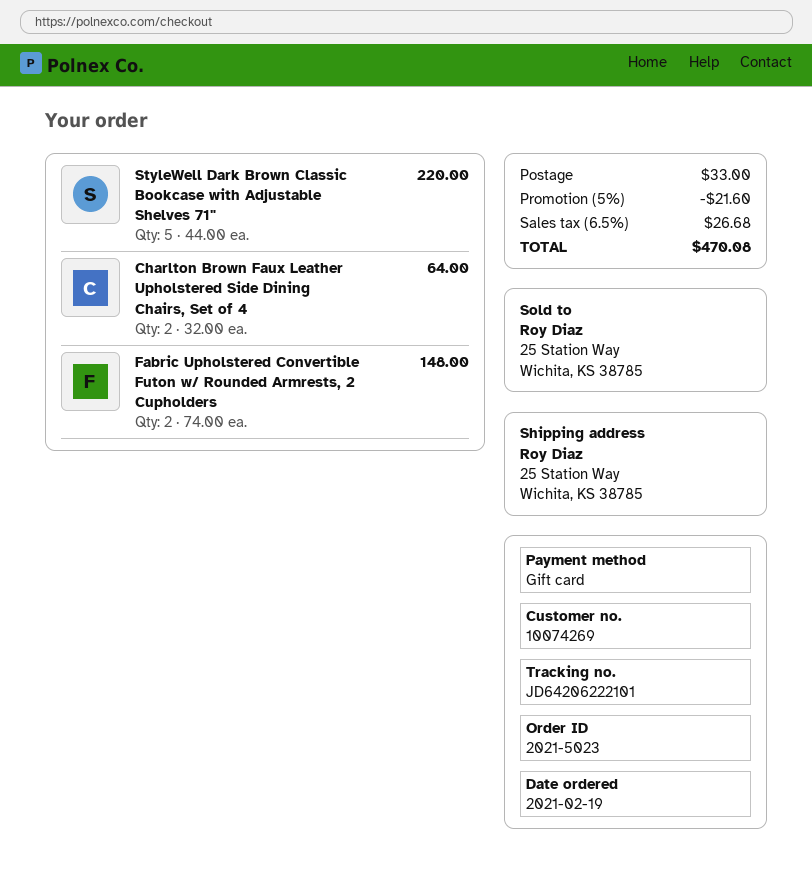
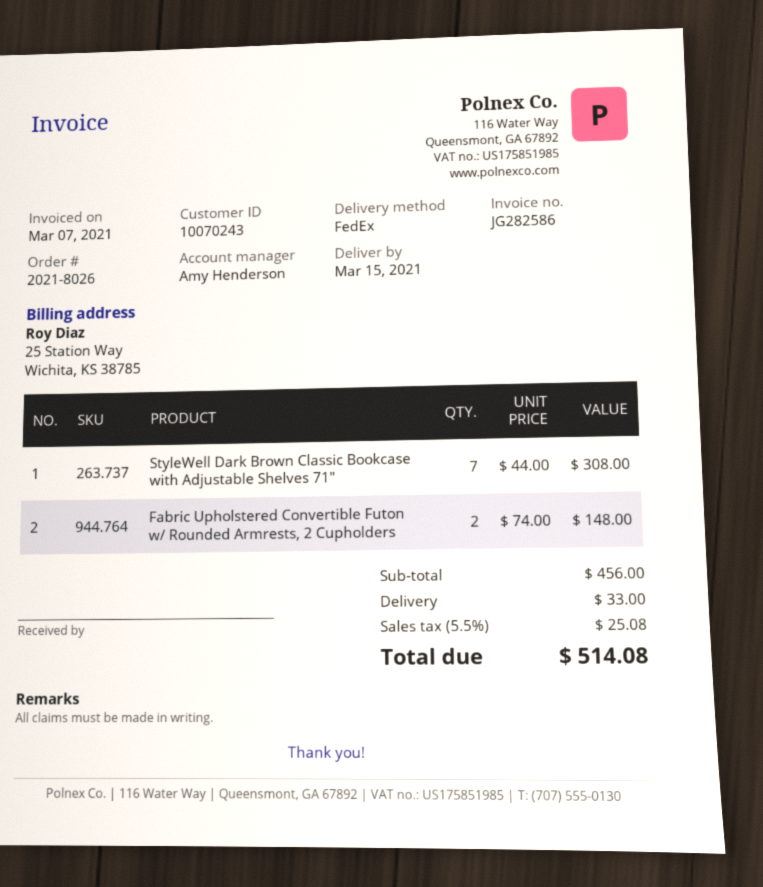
order number: 2021-5023 -> 2021-8026
customer number: 10074269 -> 10070243
StyleWell Dark Brown Classic Bookcase with Adjustable Shelves 71": 5 x 44.00 = 220.00 -> 7 x 44.00 = 308.00
Charlton Brown Faux Leather Upholstered Side Dining Chairs, Set of 4: 2 x 32.00 = 64.00 -> none
discount: 5% = 21.60 -> none
tax: 6.5% = 26.68 -> 5.5% = 25.08
total: 470.08 -> 514.08

